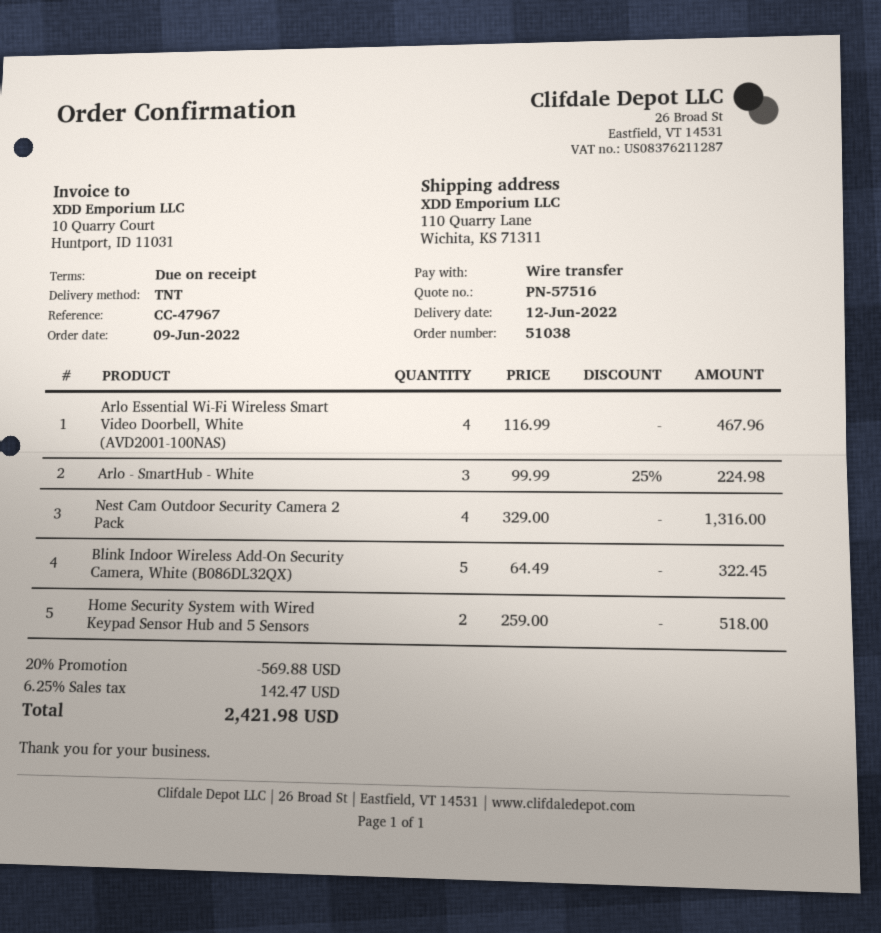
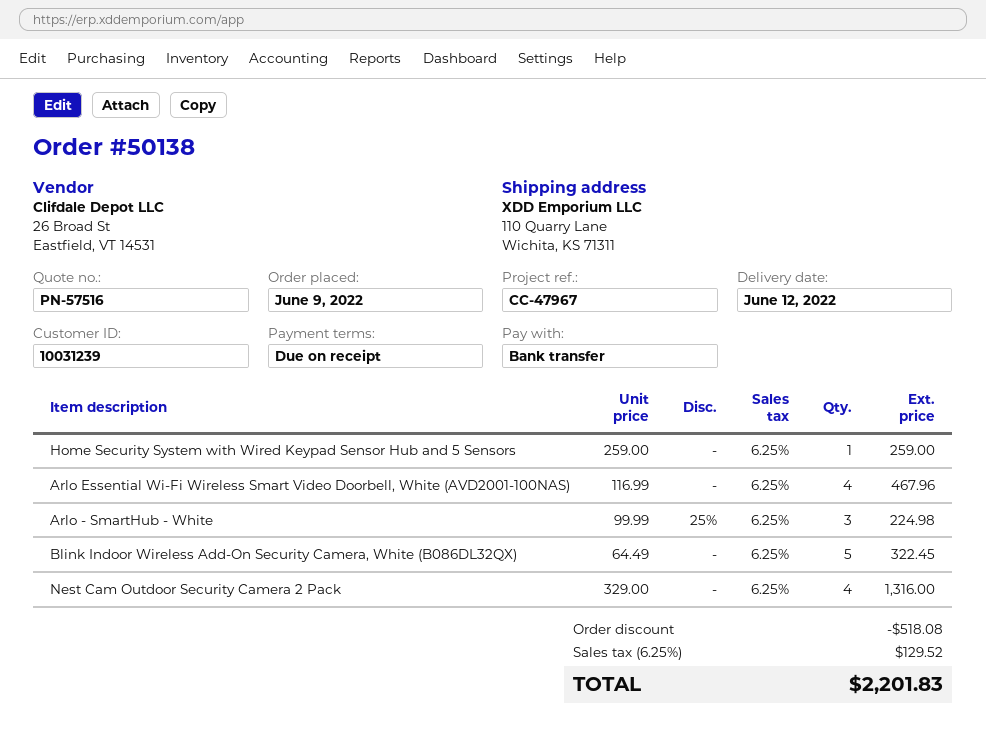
order number: 51038 -> 50138
Home Security System with Wired Keypad Sensor Hub and 5 Sensors: 2 x 259.00 = 518.00 -> 1 x 259.00 = 259.00
discount: 569.88 -> 518.08
tax: 6.25% = 142.47 -> 6.25% = 129.52
total: 2421.98 -> 2201.83

